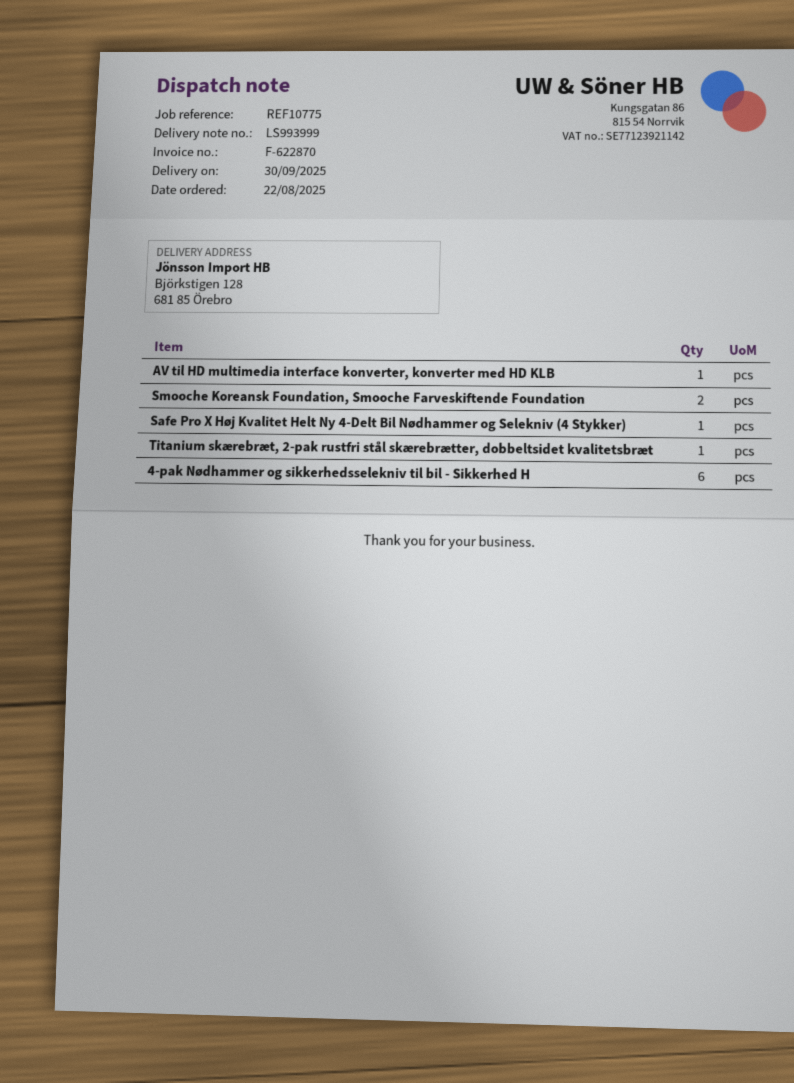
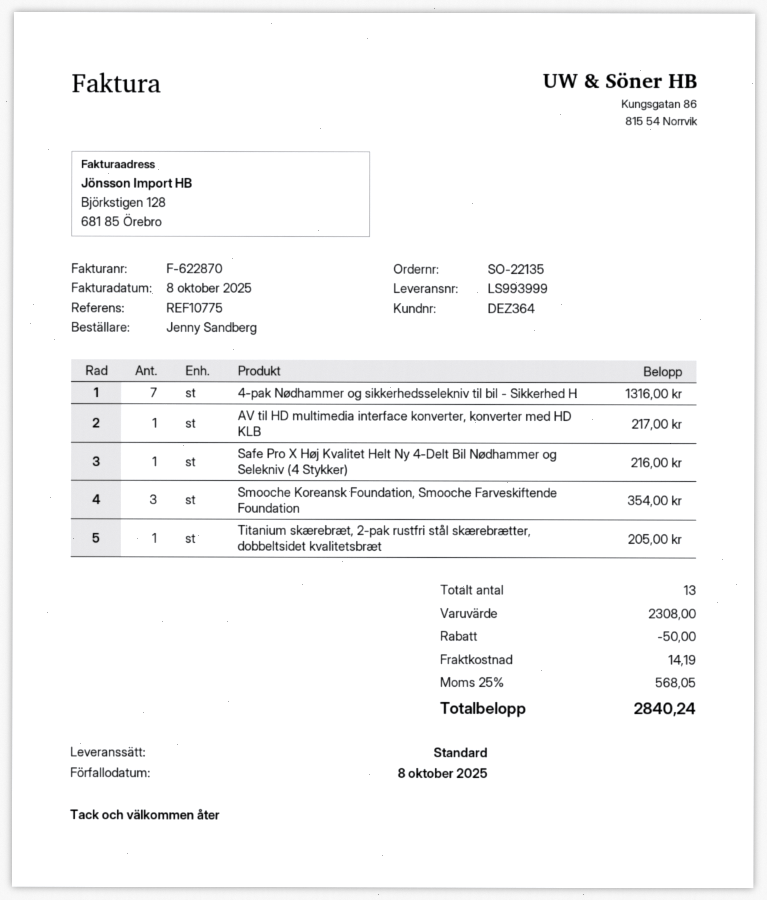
Smooche Koreansk Foundation, Smooche Farveskiftende Foundation: 2 -> 3
4-pak Nødhammer og sikkerhedsselekniv til bil - Sikkerhed H: 6 -> 7

